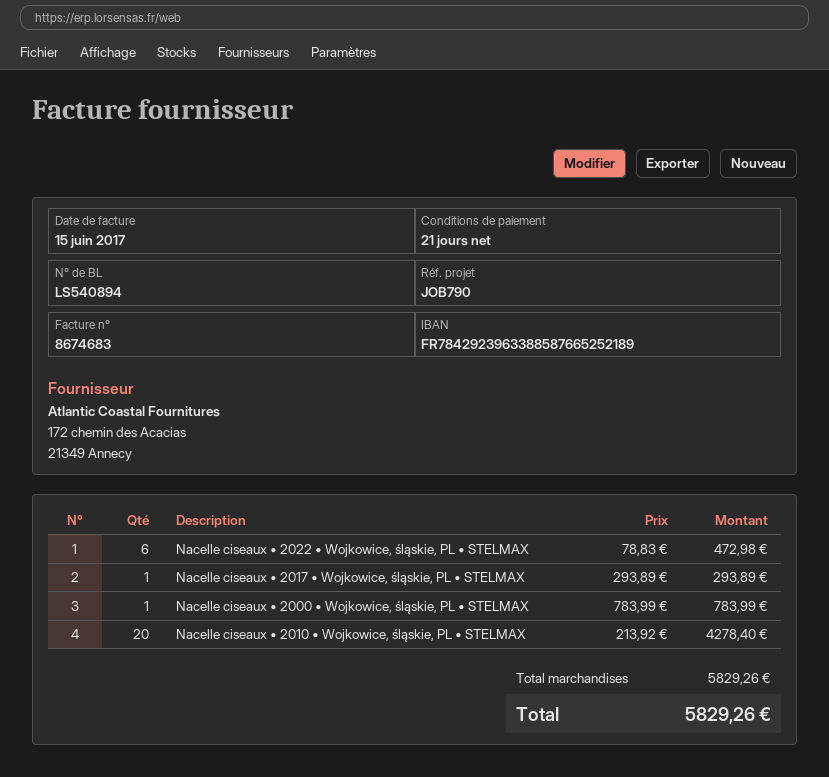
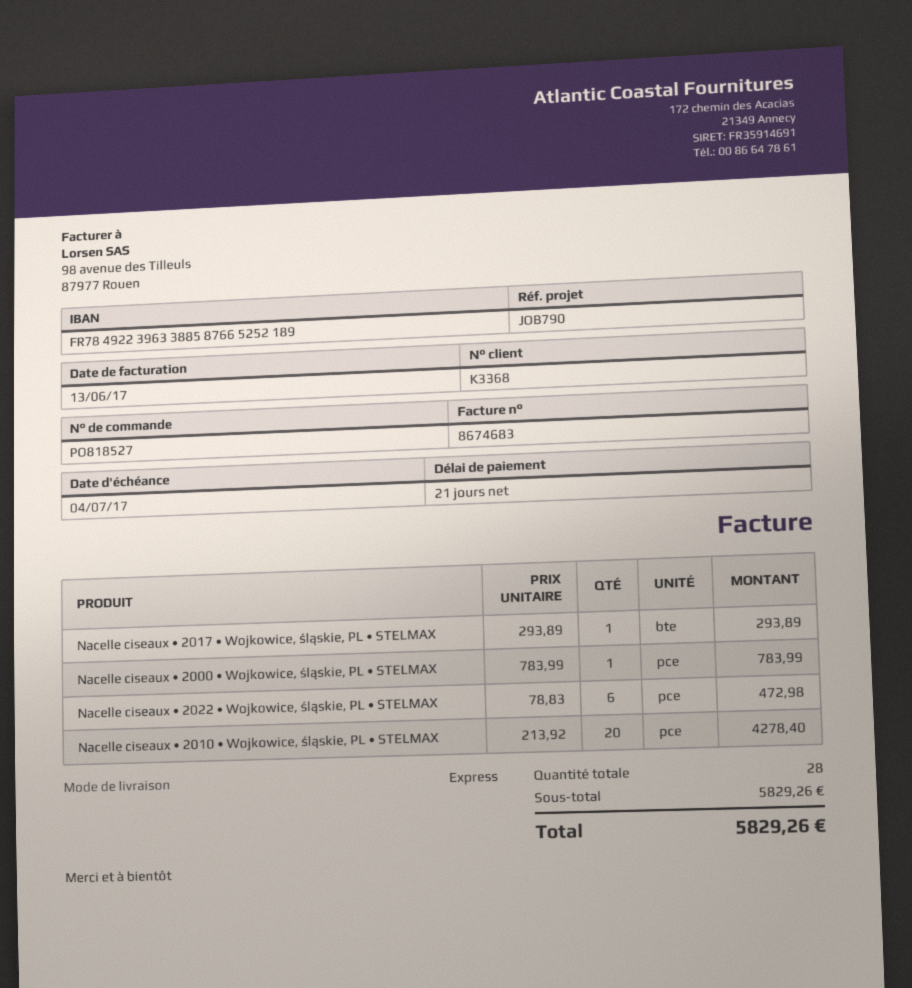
invoice date: 2017-06-15 -> 2017-06-13
bank account: FR7842923963388587665252189 -> FR7849223963388587665252189

